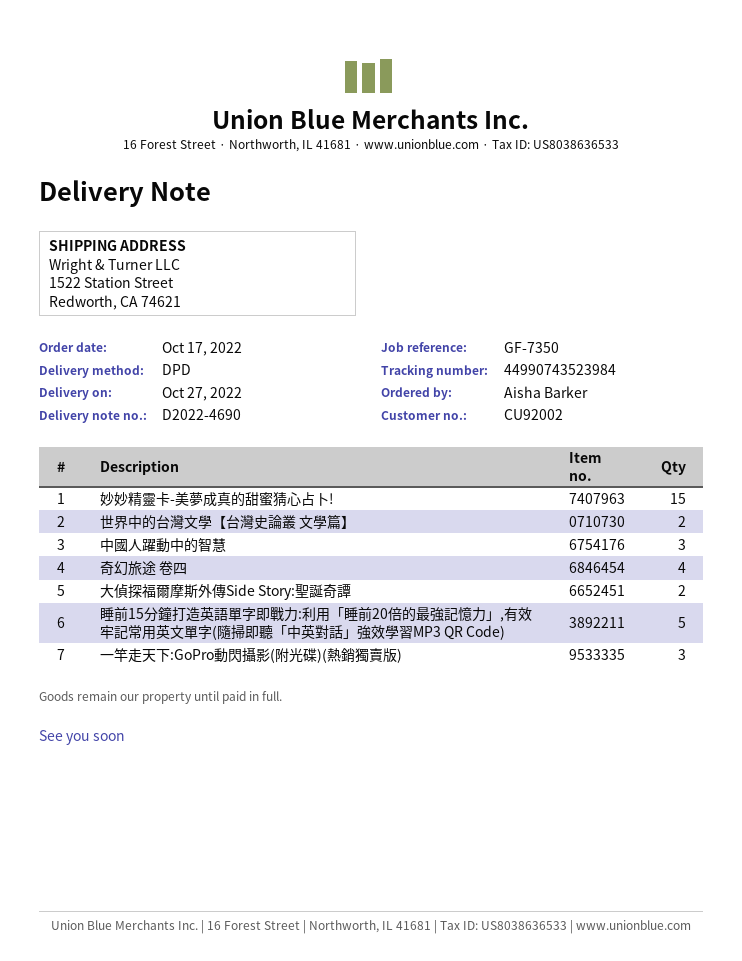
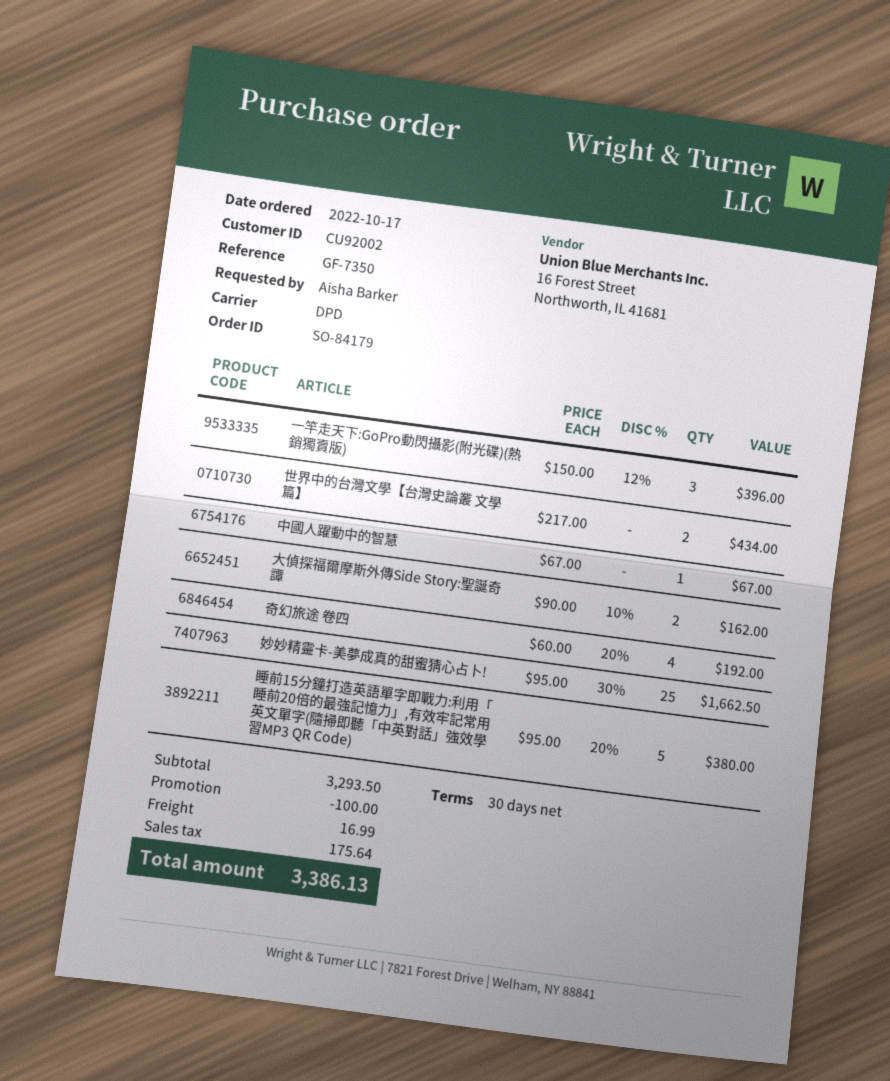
妙妙精靈卡-美夢成真的甜蜜猜心占卜!: 15 -> 25
中國人躍動中的智慧: 3 -> 1

